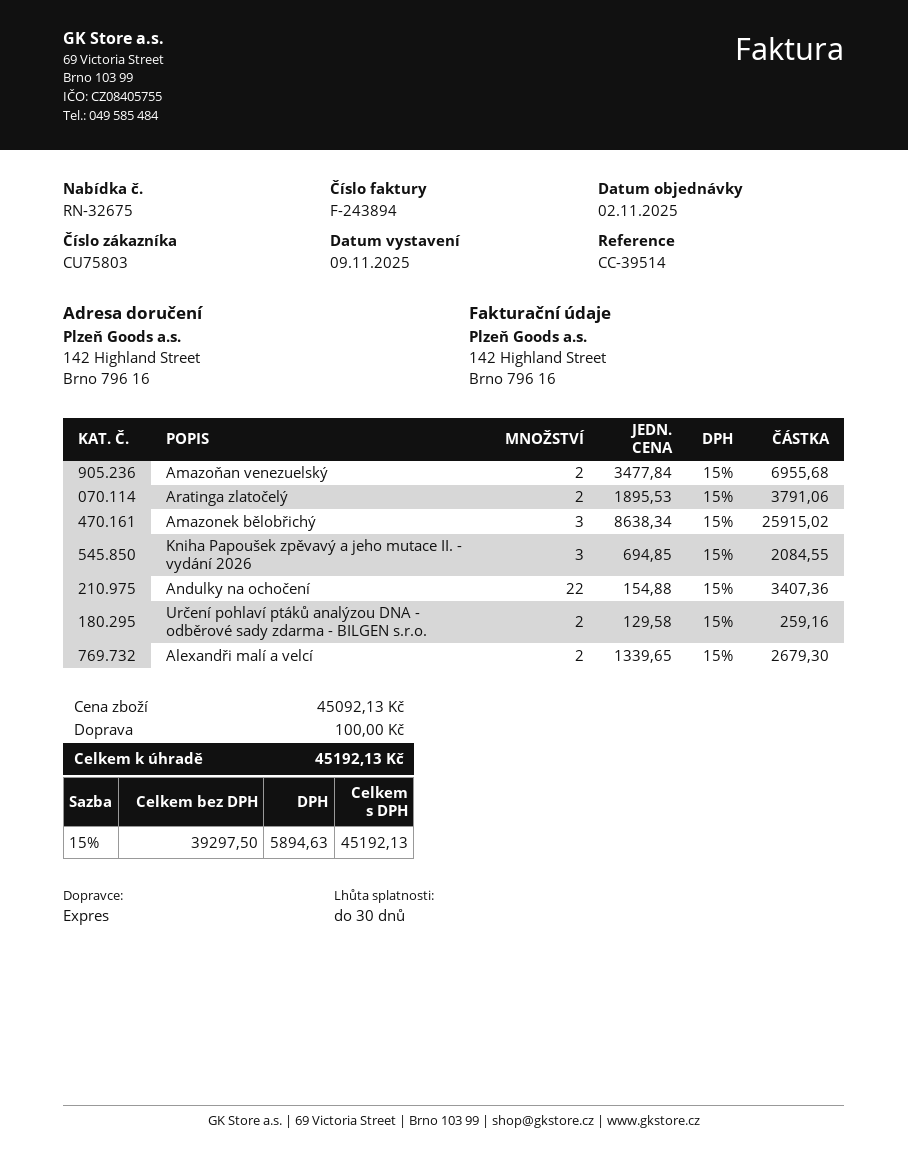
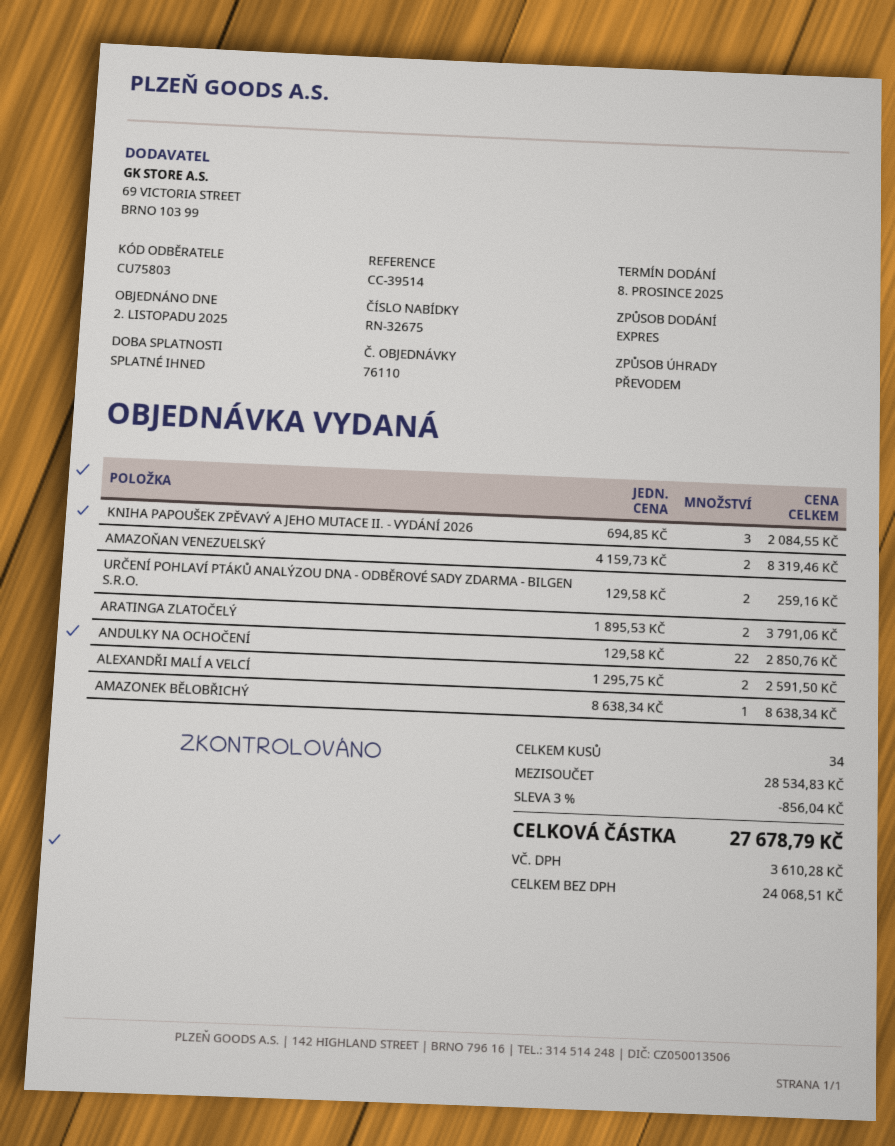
payment terms: 30 days -> on receipt
Amazoňan venezuelský: 2 x 3477.84 = 6955.68 -> 2 x 4159.73 = 8319.46
Amazonek bělobřichý: 3 x 8638.34 = 25915.02 -> 1 x 8638.34 = 8638.34
Andulky na ochočení: 22 x 154.88 = 3407.36 -> 22 x 129.58 = 2850.76
Alexandři malí a velcí: 2 x 1339.65 = 2679.30 -> 2 x 1295.75 = 2591.50
subtotal: 45092.13 -> 28534.83
discount: none -> 3% = 856.04
shipping: 100.00 -> none
net: 39297.50 -> 24068.51
tax: 5894.63 -> 3610.28
total: 45192.13 -> 27678.79

